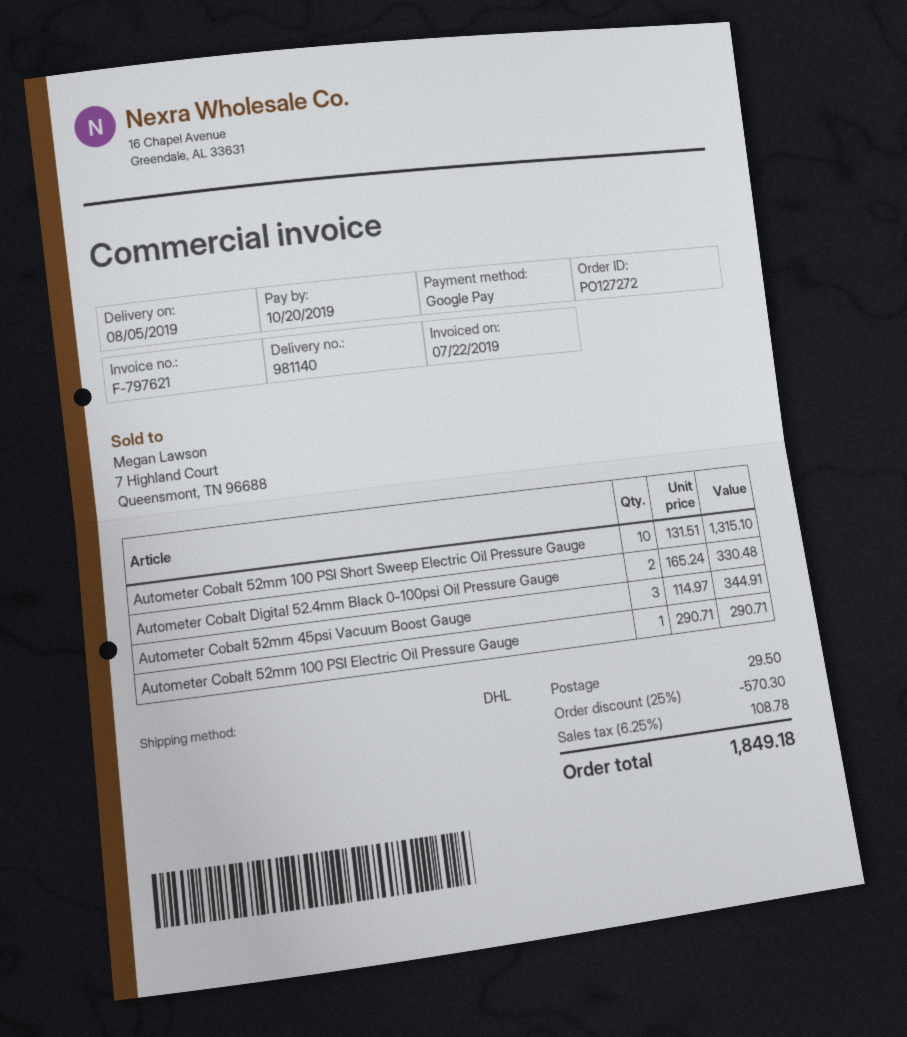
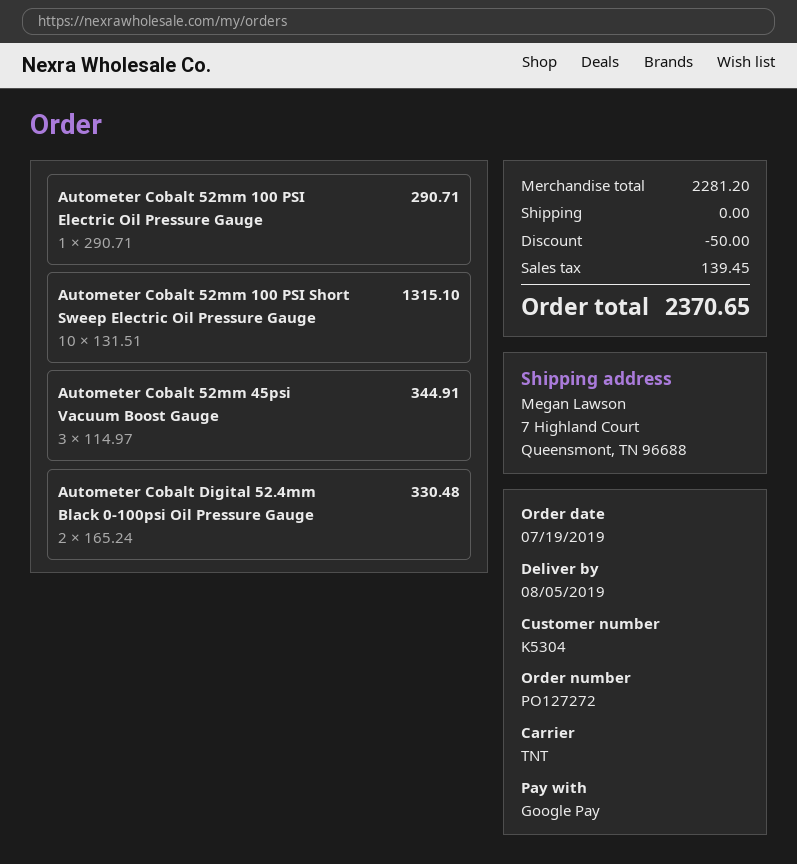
shipping method: DHL -> TNT
discount: 570.30 -> 50.00
shipping: 29.50 -> 0.00
tax: 108.78 -> 139.45
total: 1849.18 -> 2370.65

